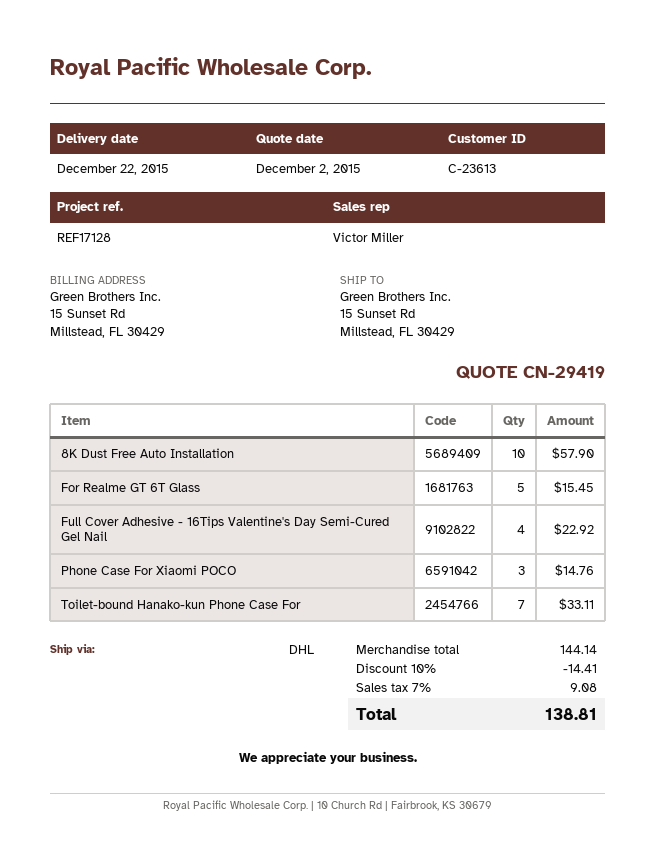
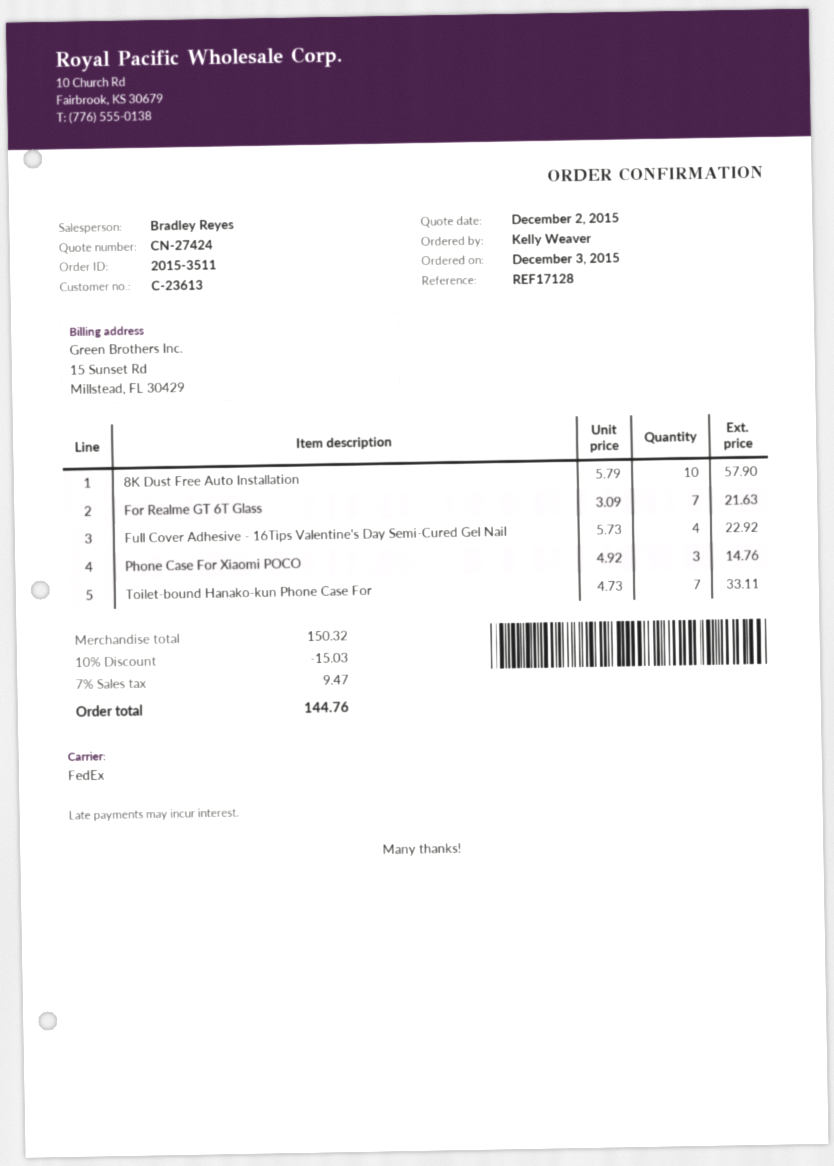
quote number: CN-29419 -> CN-27424
sales rep: Victor Miller -> Bradley Reyes
shipping method: DHL -> FedEx
For Realme GT 6T Glass: 5 for 15.45 -> 7 for 21.63
subtotal: 144.14 -> 150.32
discount: 10% = 14.41 -> 10% = 15.03
tax: 7% = 9.08 -> 7% = 9.47
total: 138.81 -> 144.76

